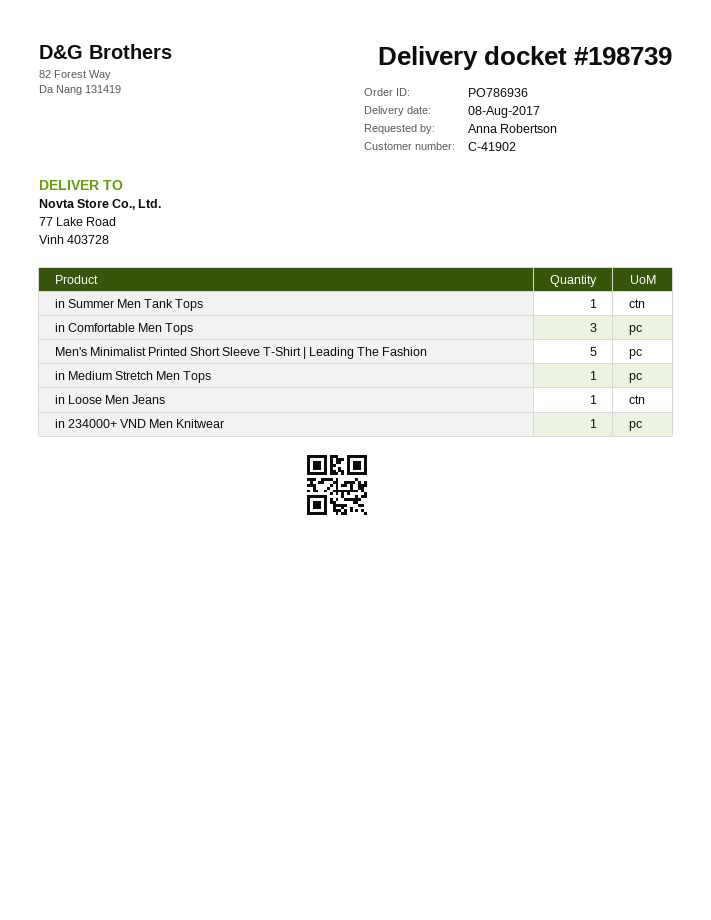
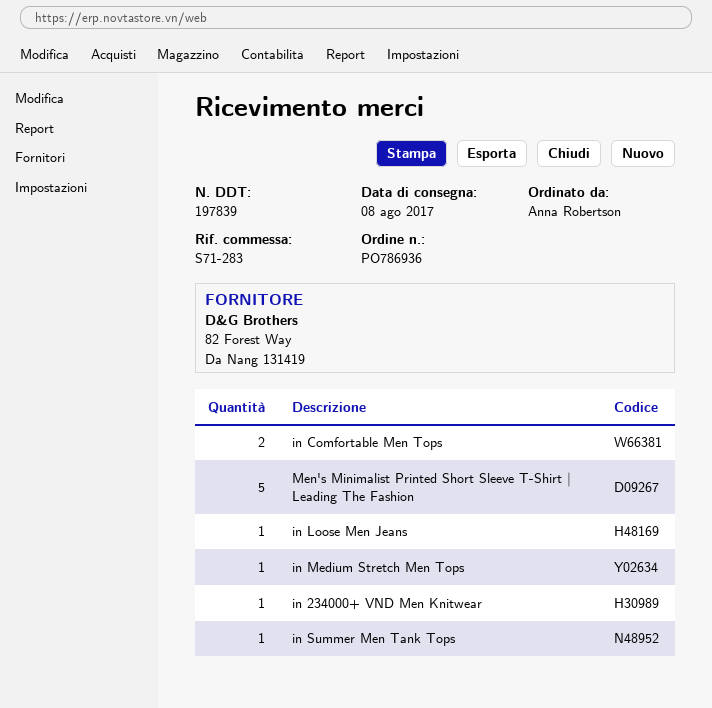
delivery note number: 198739 -> 197839
in Comfortable Men Tops: 3 -> 2

